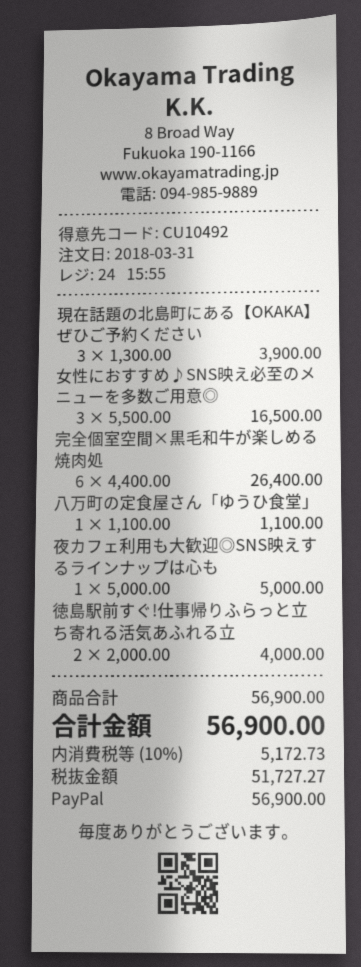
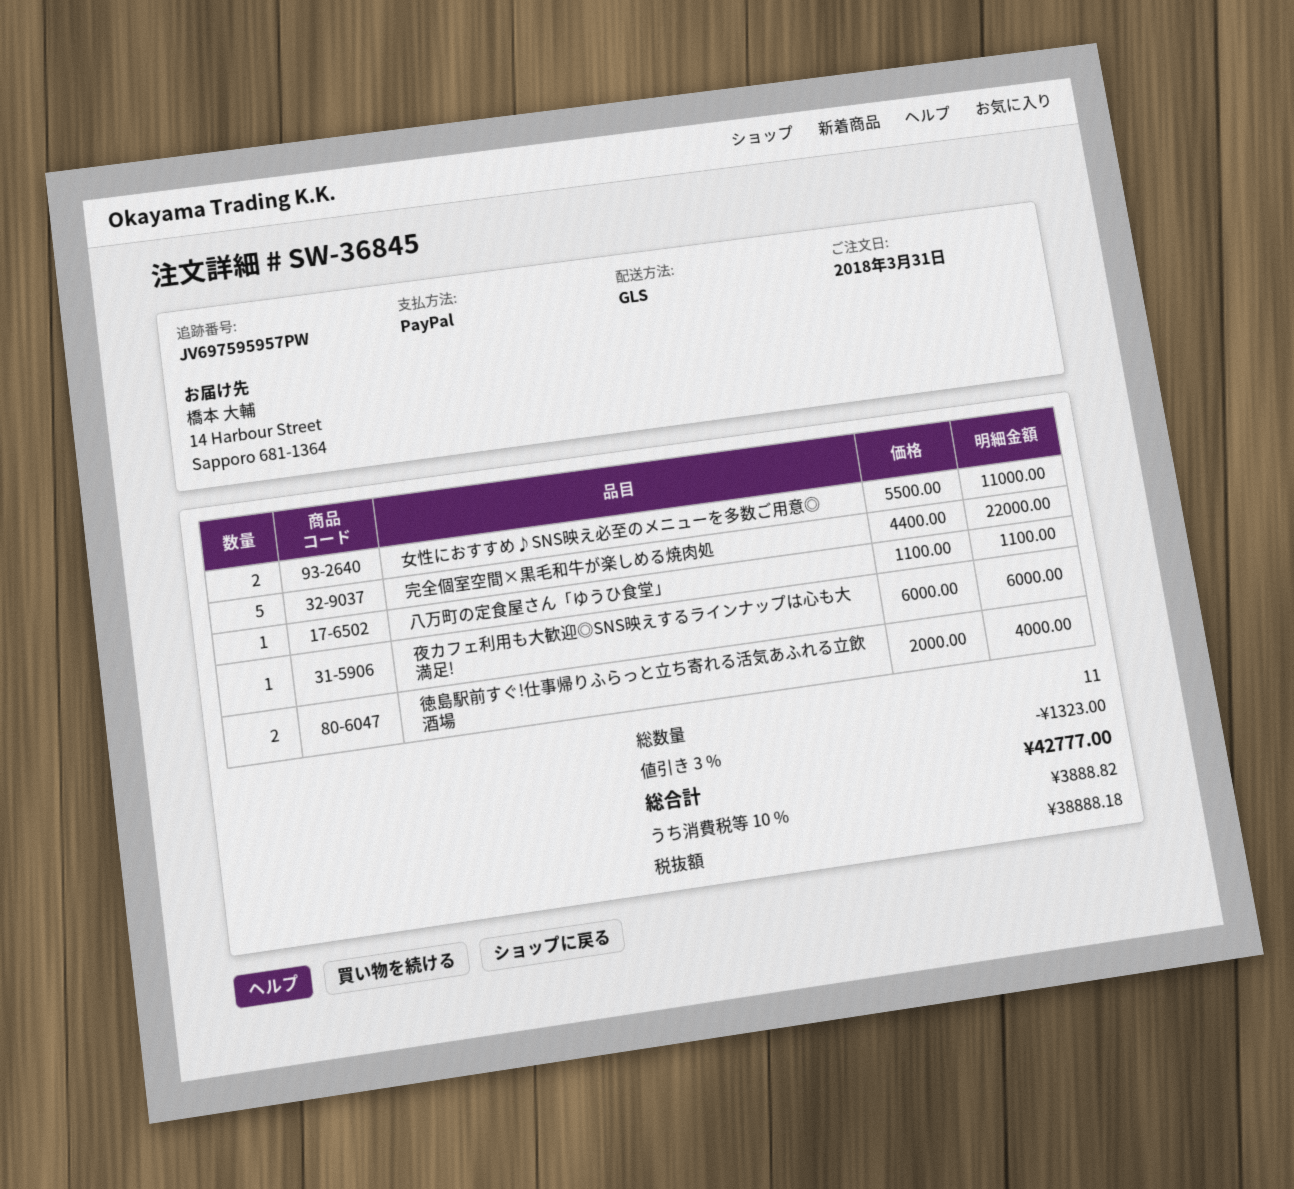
現在話題の北島町にある【OKAKA】ぜひご予約ください: 3 x 1300.00 = 3900.00 -> none
女性におすすめ♪SNS映え必至のメニューを多数ご用意◎: 3 x 5500.00 = 16500.00 -> 2 x 5500.00 = 11000.00
完全個室空間×黒毛和牛が楽しめる焼肉処: 6 x 4400.00 = 26400.00 -> 5 x 4400.00 = 22000.00
夜カフェ利用も大歓迎◎SNS映えするラインナップは心も: 1 x 5000.00 = 5000.00 -> 1 x 6000.00 = 6000.00
discount: none -> 3% = 1323.00
net: 51727.27 -> 38888.18
tax: 10% = 5172.73 -> 10% = 3888.82
total: 56900.00 -> 42777.00

